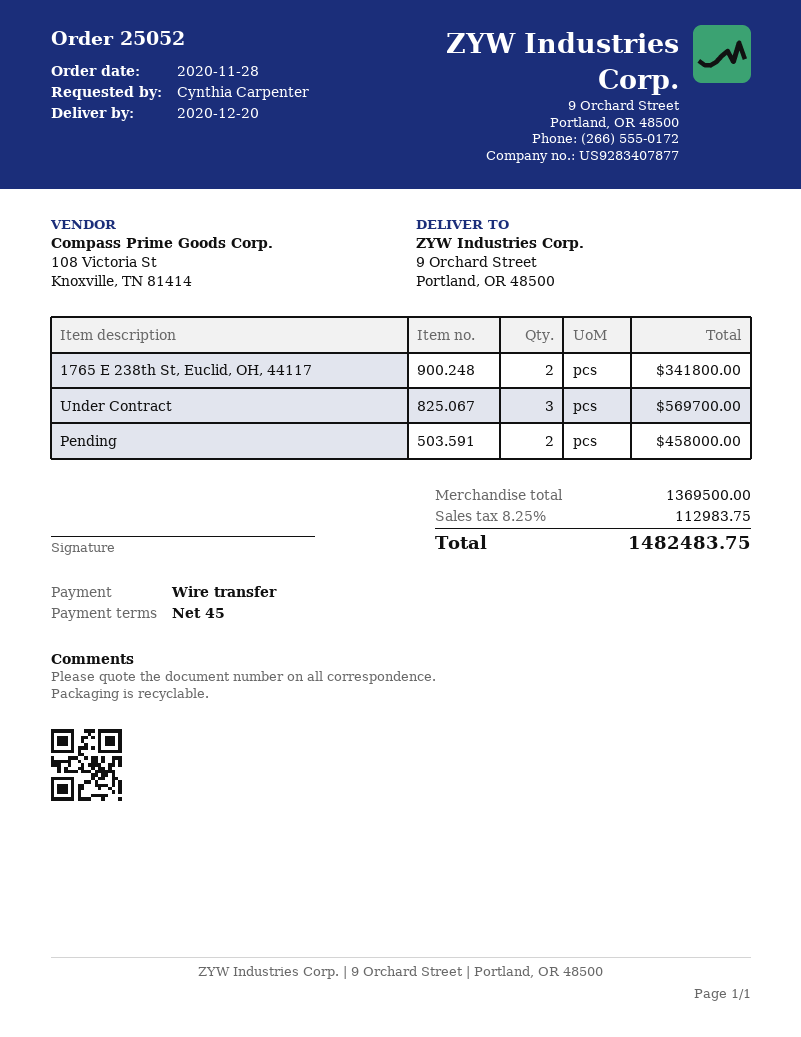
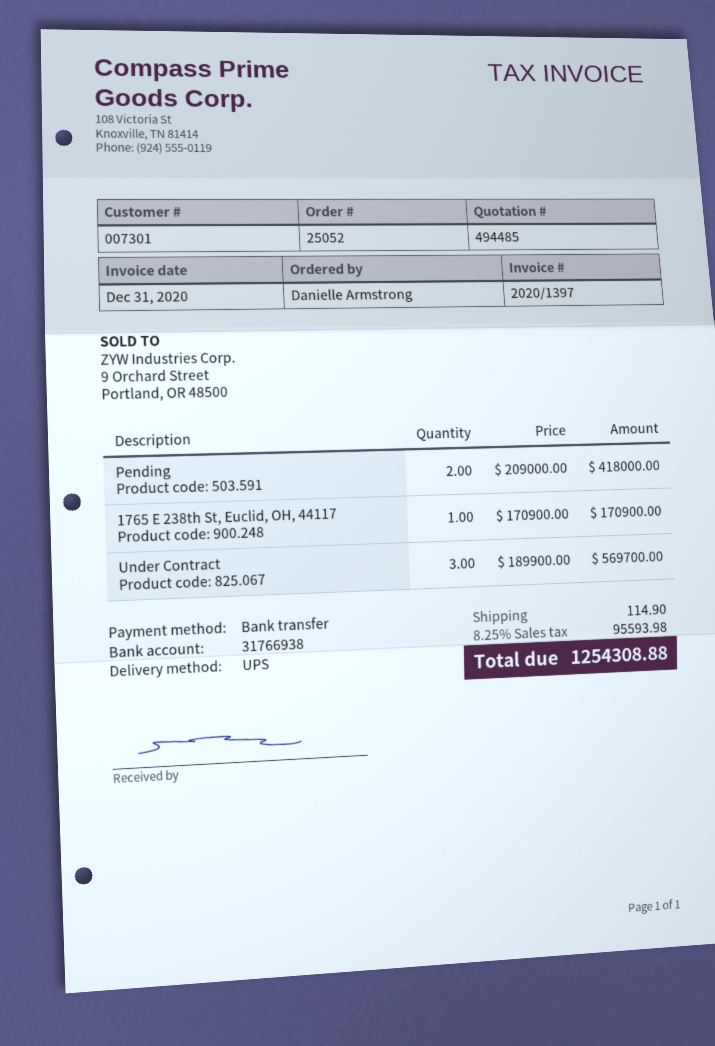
ordered by: Cynthia Carpenter -> Danielle Armstrong
1765 E 238th St, Euclid, OH, 44117: 2 for 341800.00 -> 1 for 170900.00
Pending: 2 for 458000.00 -> 2 for 418000.00
shipping: none -> 114.90
tax: 8.25% = 112983.75 -> 8.25% = 95593.98
total: 1482483.75 -> 1254308.88

